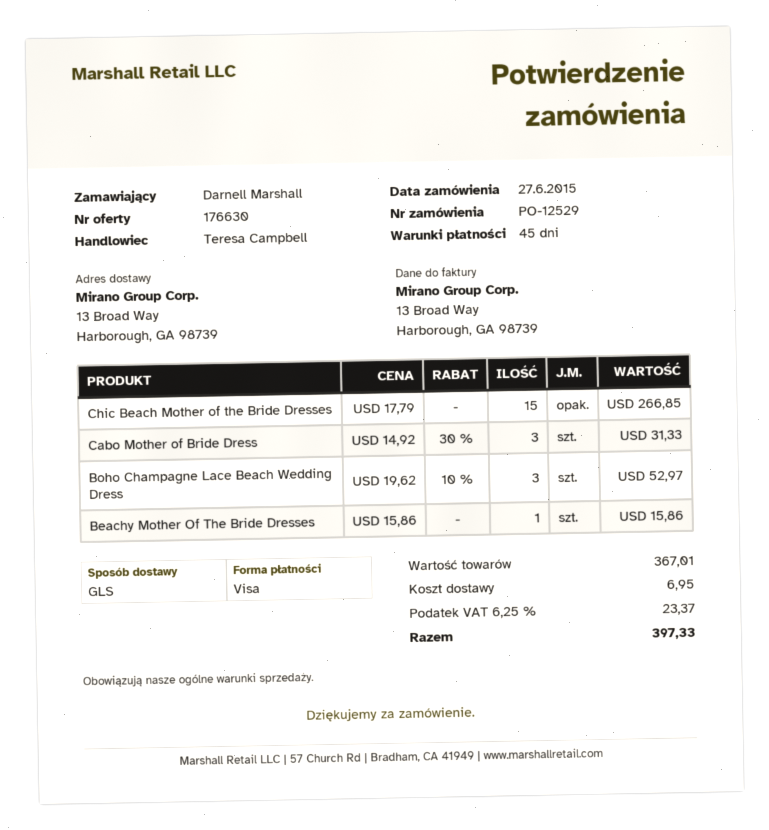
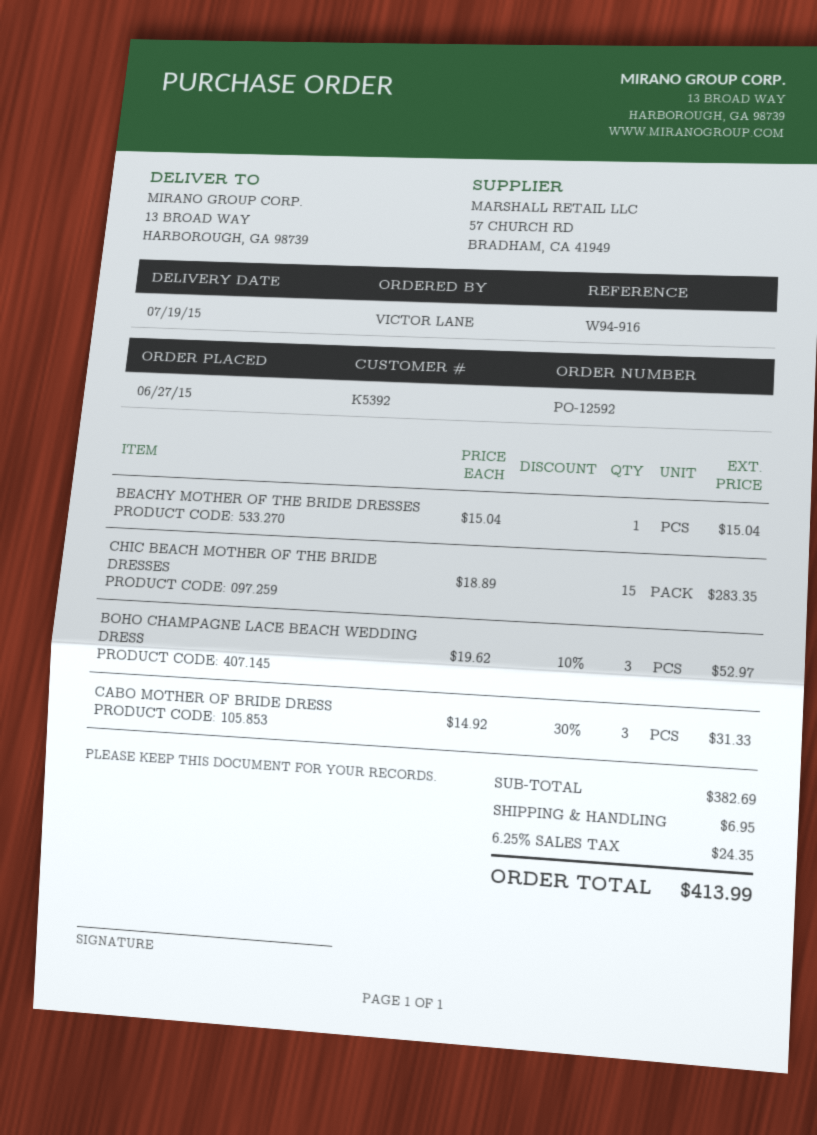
order number: PO-12529 -> PO-12592
ordered by: Darnell Marshall -> VICTOR LANE
Chic Beach Mother of the Bride Dresses: 15 x 17.79 = 266.85 -> 15 x 18.89 = 283.35
Beachy Mother Of The Bride Dresses: 1 x 15.86 = 15.86 -> 1 x 15.04 = 15.04
subtotal: 367.01 -> 382.69
tax: 6.25% = 23.37 -> 6.25% = 24.35
total: 397.33 -> 413.99

